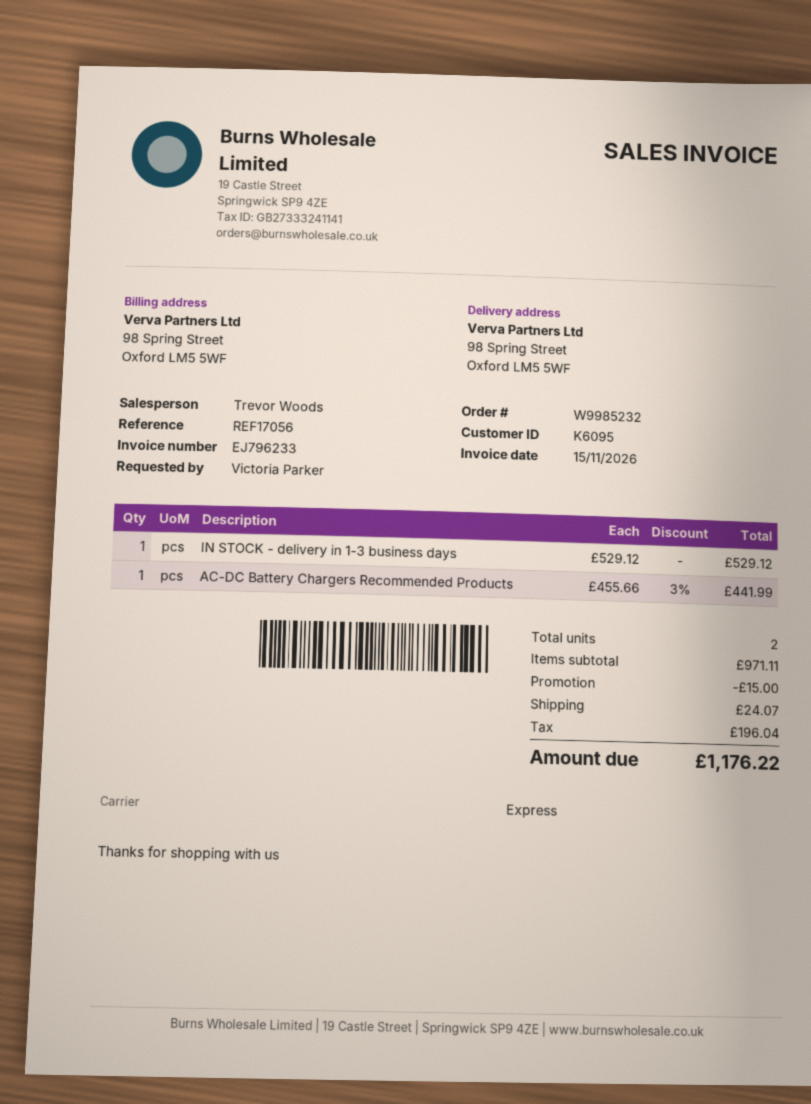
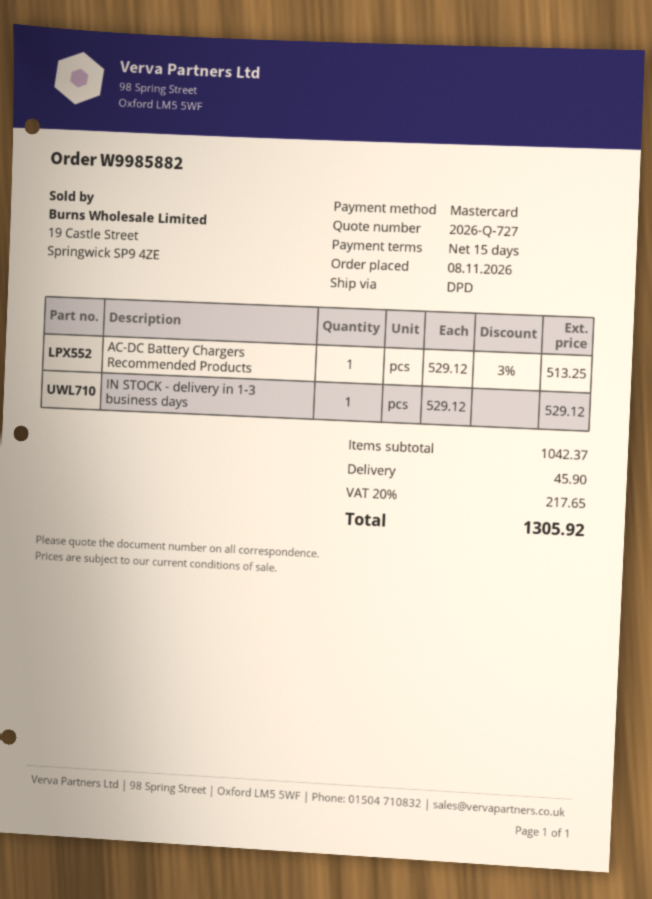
order number: W9985232 -> W9985882
shipping method: express -> DPD
AC-DC Battery Chargers Recommended Products: 1 x 455.66 - 3% = 441.99 -> 1 x 529.12 - 3% = 513.25
subtotal: 971.11 -> 1042.37
discount: 15.00 -> none
shipping: 24.07 -> 45.90
tax: 196.04 -> 217.65
total: 1176.22 -> 1305.92

